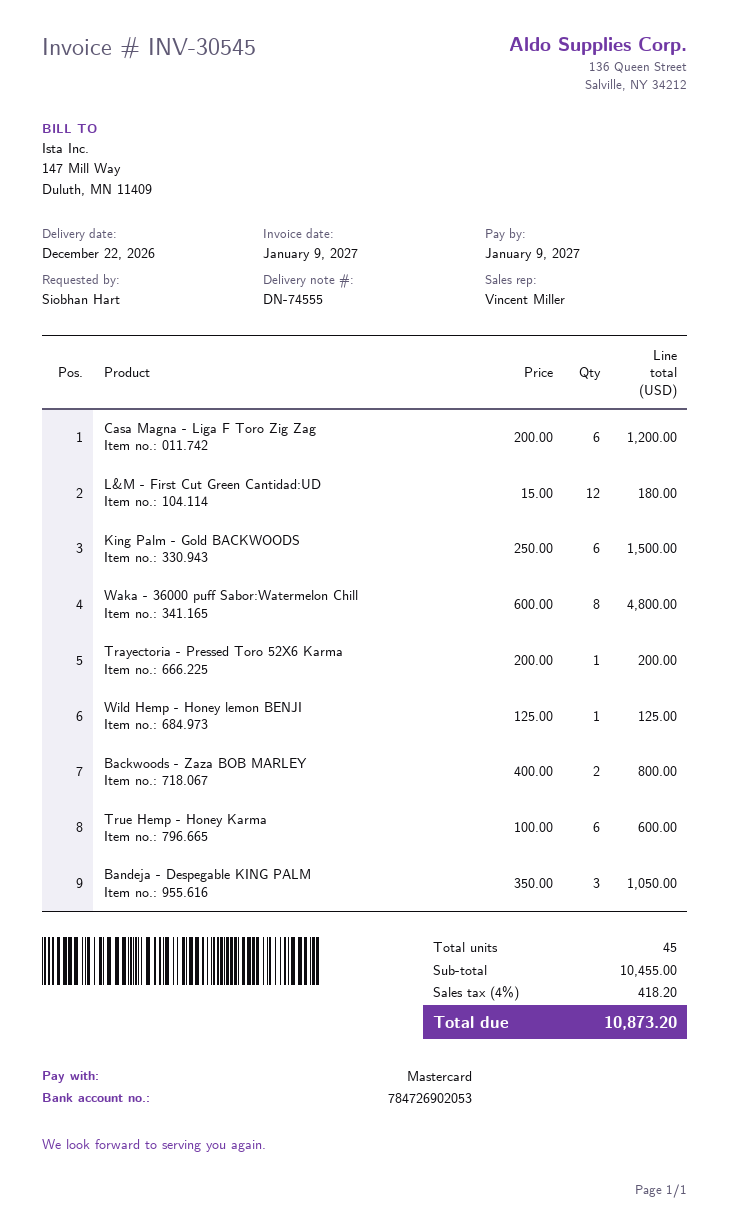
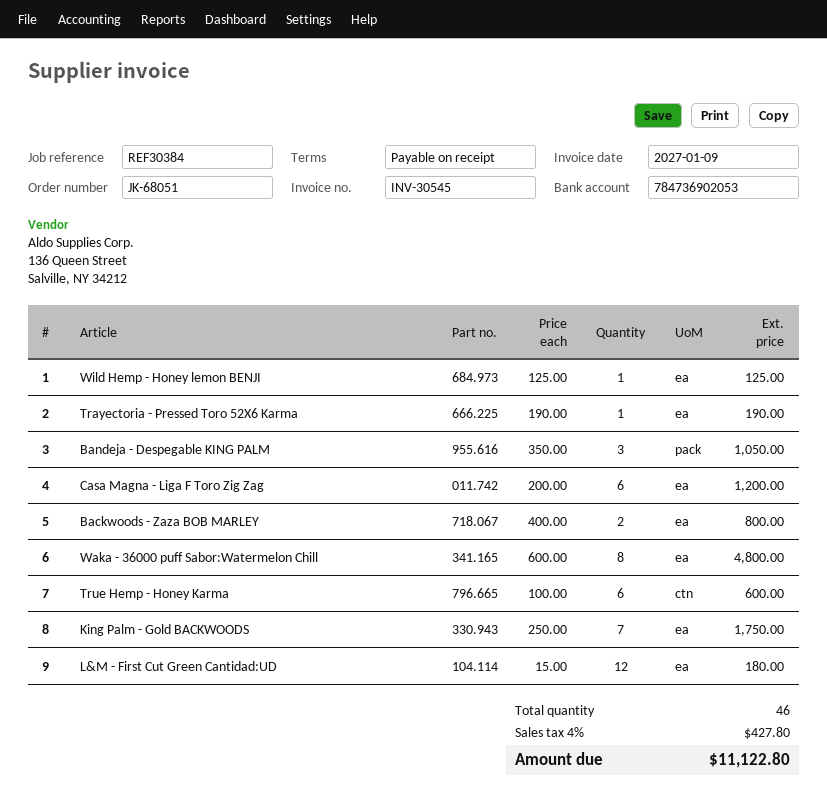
bank account: 784726902053 -> 784736902053
King Palm - Gold BACKWOODS: 6 x 250.00 = 1500.00 -> 7 x 250.00 = 1750.00
Trayectoria - Pressed Toro 52X6 Karma: 1 x 200.00 = 200.00 -> 1 x 190.00 = 190.00
total quantity: 45 -> 46
tax: 4% = 418.20 -> 4% = 427.80
total: 10873.20 -> 11122.80

